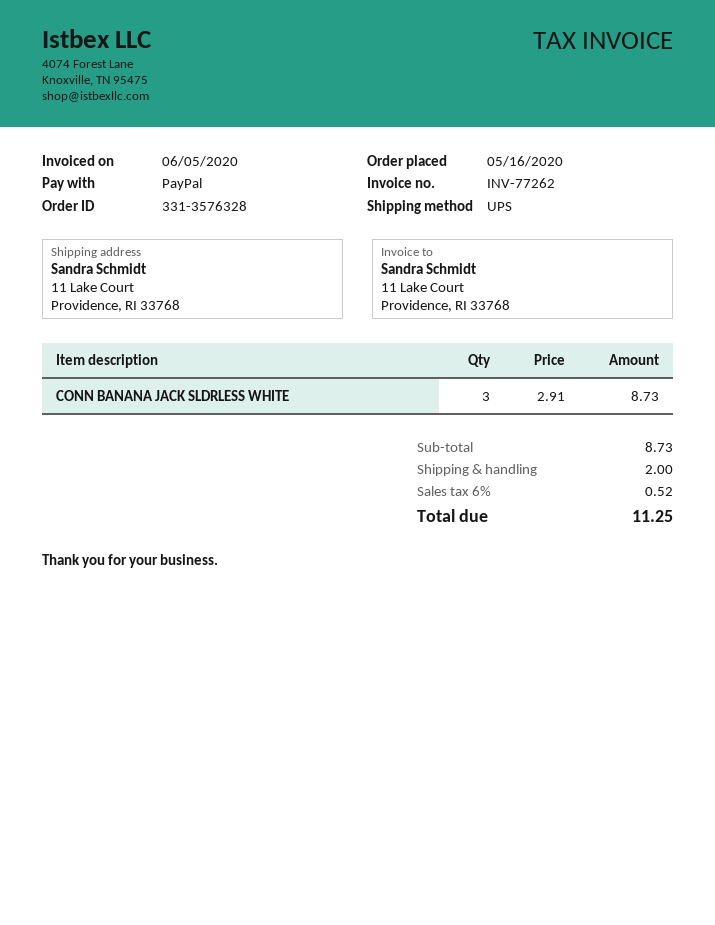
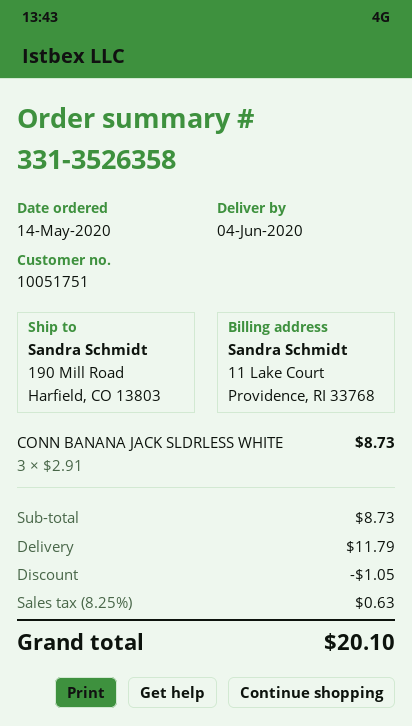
order number: 331-3576328 -> 331-3526358
order date: 2020-05-16 -> 2020-05-14
ship to: 11 Lake Court, Providence, RI 33768 -> 190 Mill Road, Harfield, CO 13803
discount: none -> 1.05
shipping: 2.00 -> 11.79
tax: 6% = 0.52 -> 8.25% = 0.63
total: 11.25 -> 20.10

